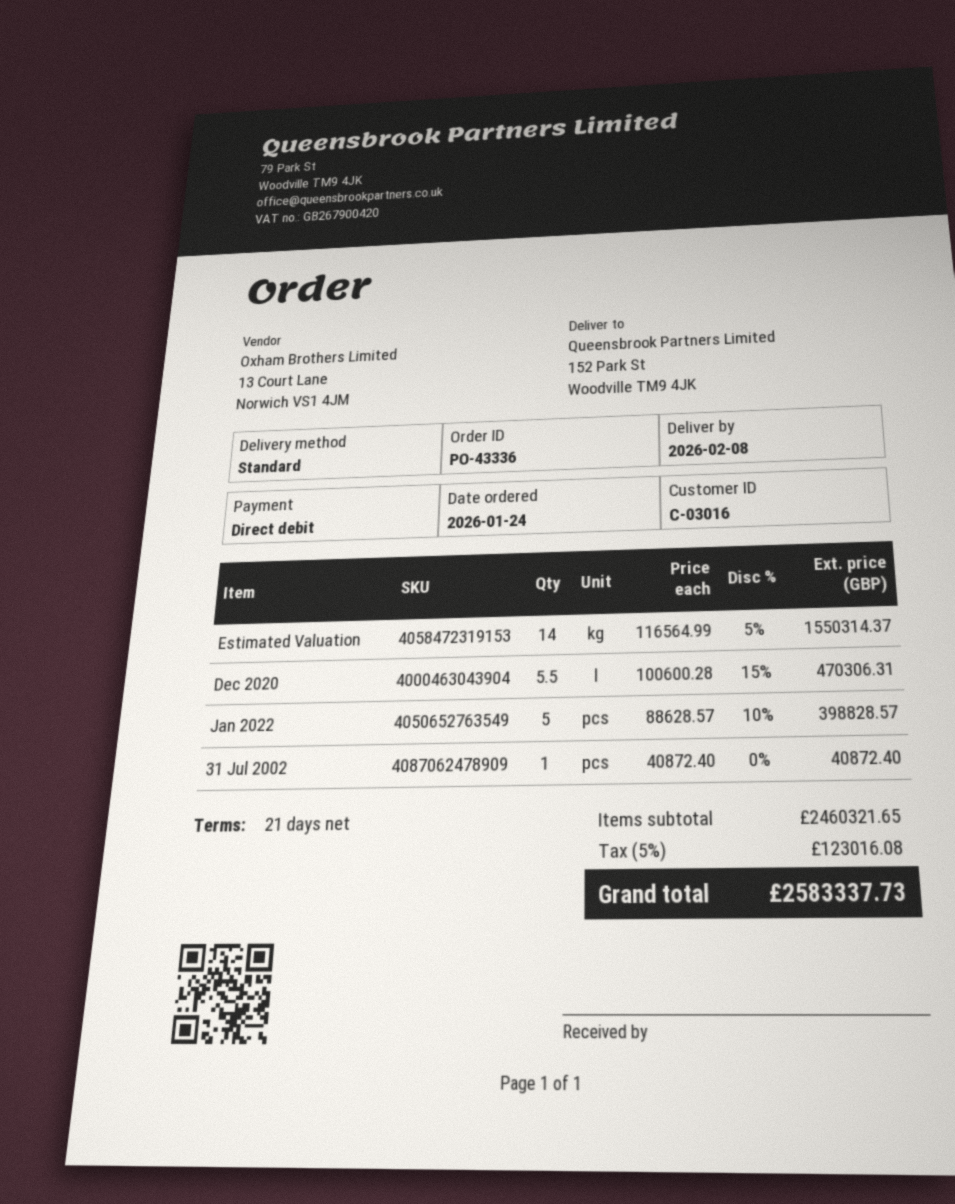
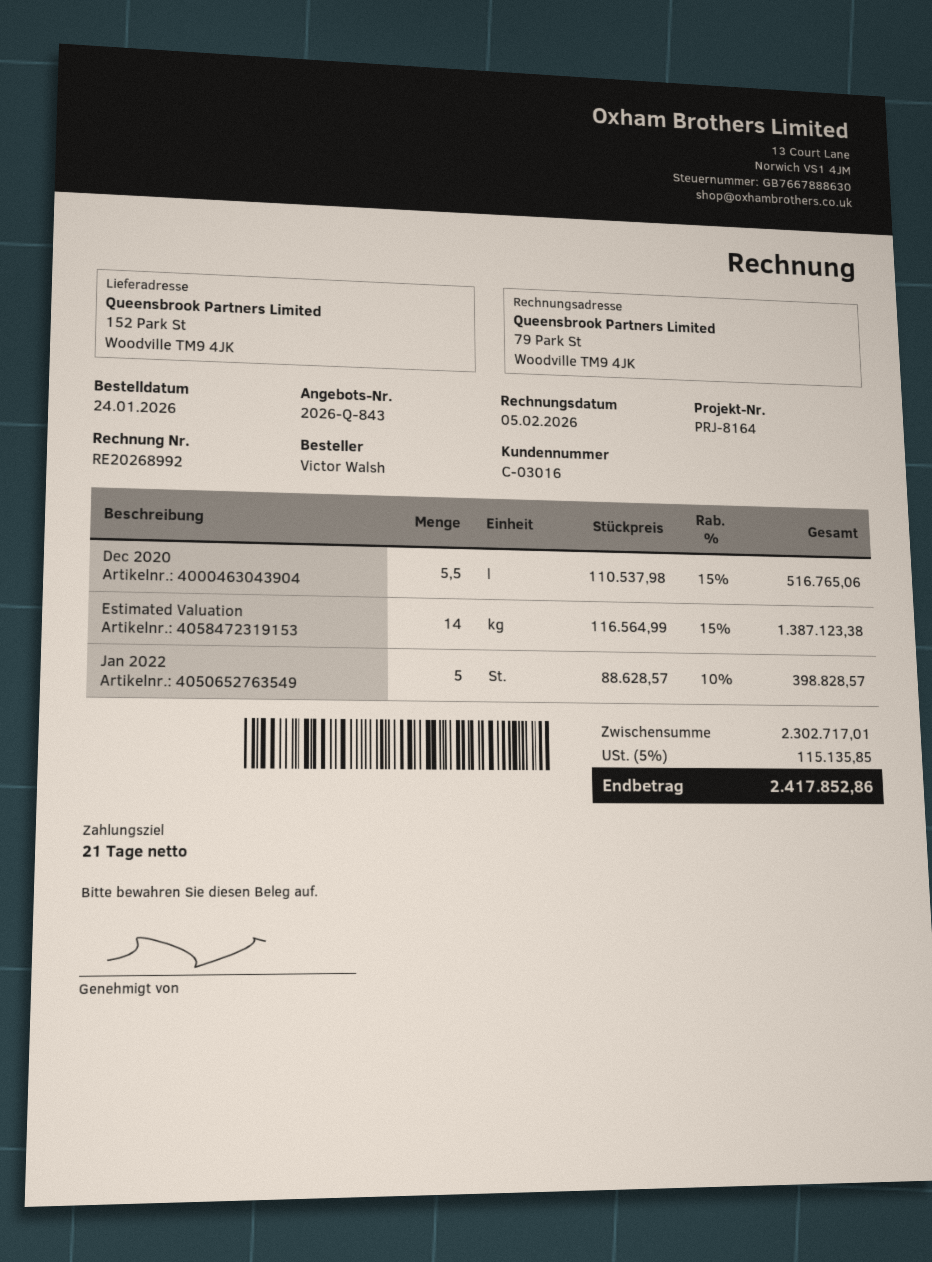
Estimated Valuation: 14 x 116564.99 - 5% = 1550314.37 -> 14 x 116564.99 - 15% = 1387123.38
Dec 2020: 5.5 x 100600.28 - 15% = 470306.31 -> 5.5 x 110537.98 - 15% = 516765.06
31 Jul 2002: 1 x 40872.40 = 40872.40 -> none
subtotal: 2460321.65 -> 2302717.01
tax: 5% = 123016.08 -> 5% = 115135.85
total: 2583337.73 -> 2417852.86

